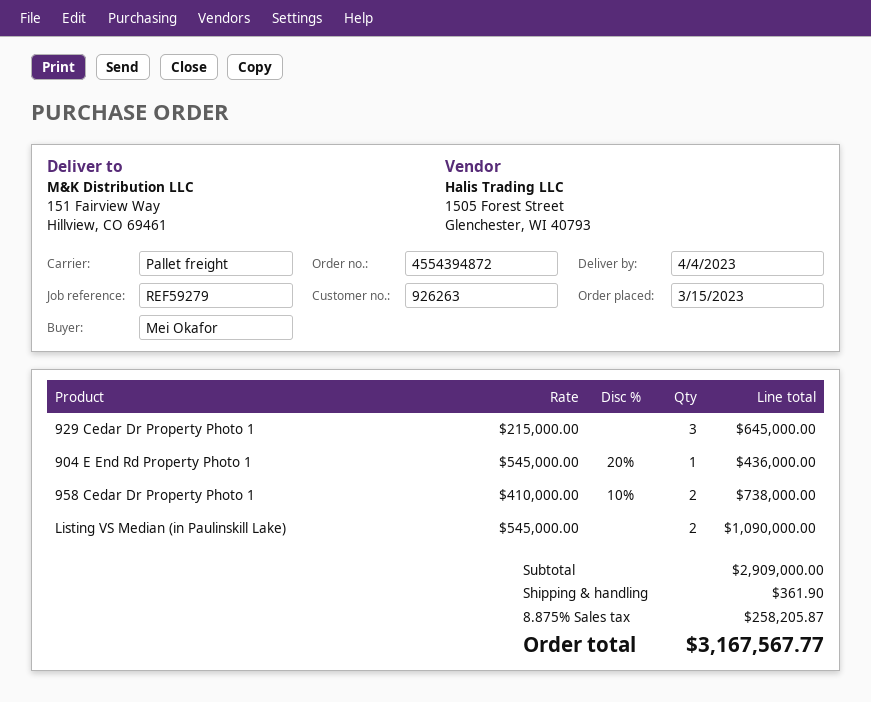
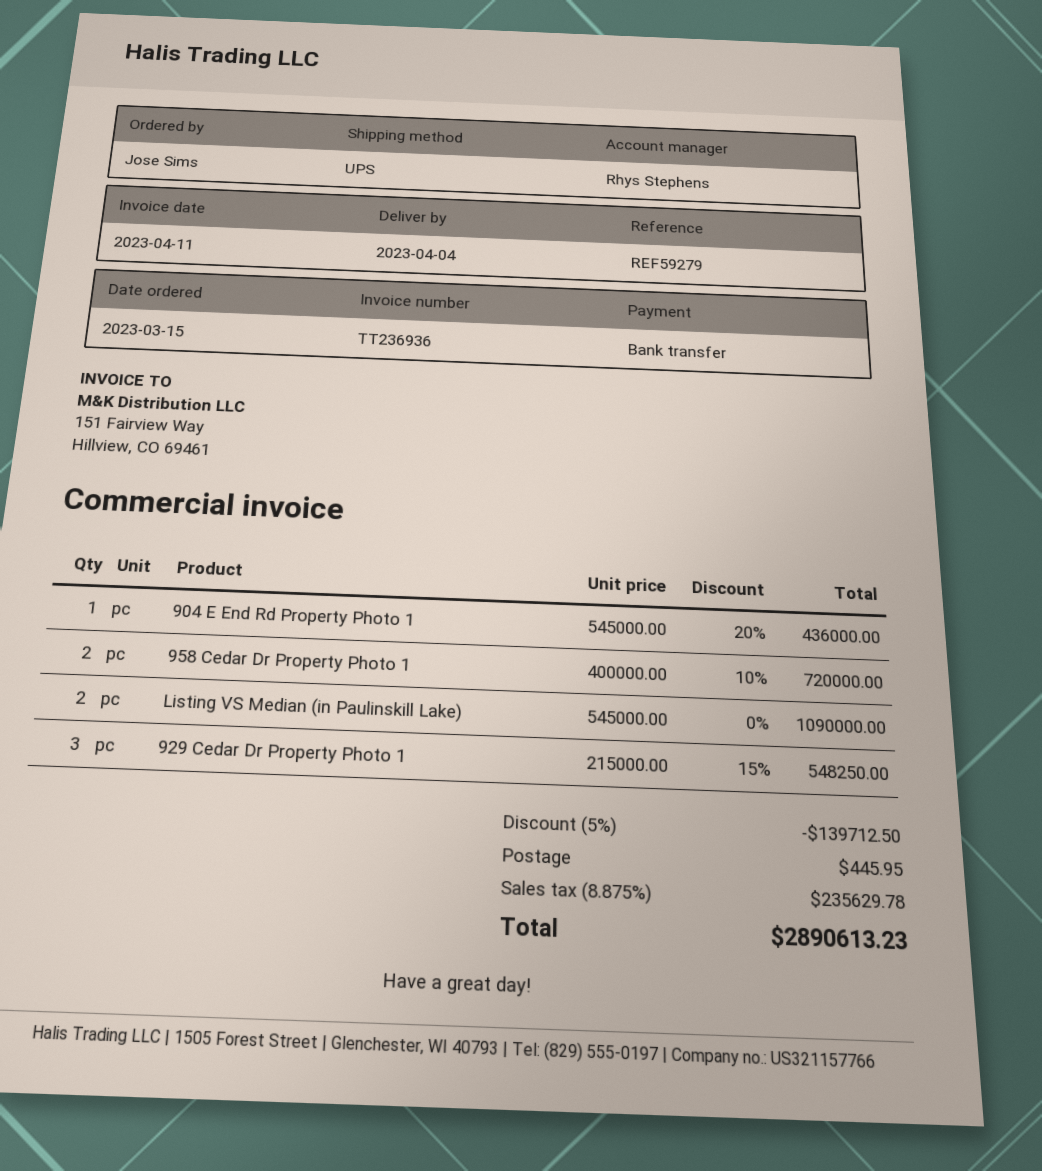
ordered by: Mei Okafor -> Jose Sims
shipping method: pallet freight -> UPS
929 Cedar Dr Property Photo 1: 3 x 215000.00 = 645000.00 -> 3 x 215000.00 - 15% = 548250.00
958 Cedar Dr Property Photo 1: 2 x 410000.00 - 10% = 738000.00 -> 2 x 400000.00 - 10% = 720000.00
discount: none -> 5% = 139712.50
shipping: 361.90 -> 445.95
tax: 8.875% = 258205.87 -> 8.875% = 235629.78
total: 3167567.77 -> 2890613.23

